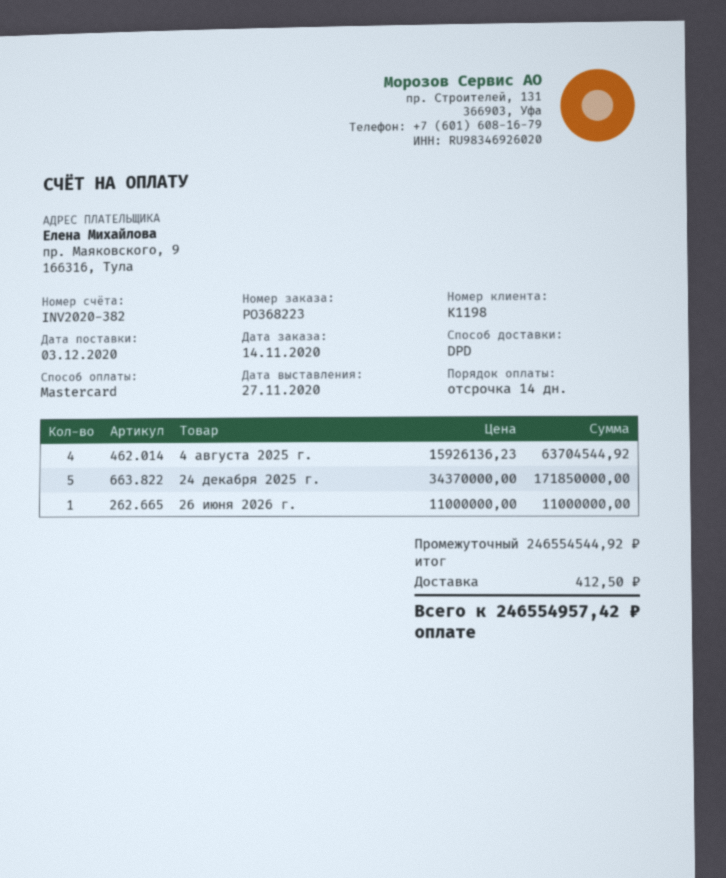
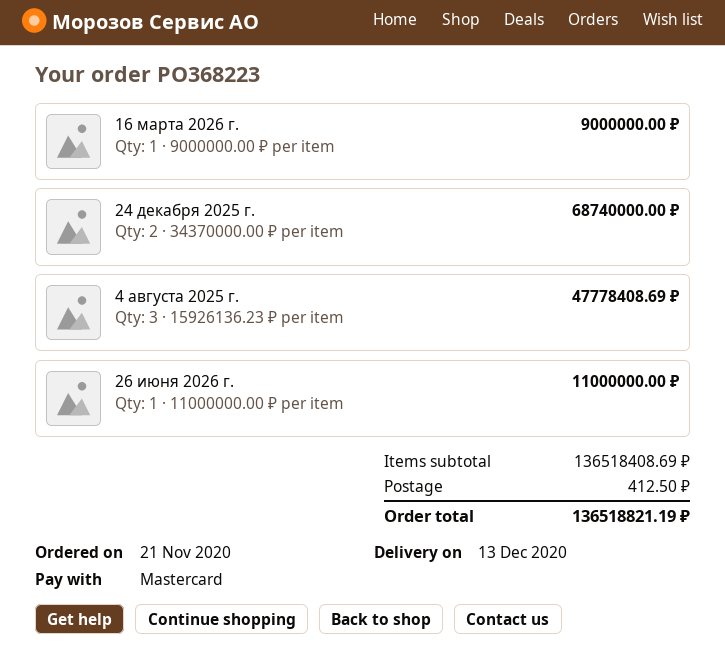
order date: 2020-11-14 -> 2020-11-21
delivery date: 2020-12-03 -> 2020-12-13
4 августа 2025 г.: 4 x 15926136.23 = 63704544.92 -> 3 x 15926136.23 = 47778408.69
24 декабря 2025 г.: 5 x 34370000.00 = 171850000.00 -> 2 x 34370000.00 = 68740000.00
16 марта 2026 г.: none -> 1 x 9000000.00 = 9000000.00
subtotal: 246554544.92 -> 136518408.69
total: 246554957.42 -> 136518821.19

